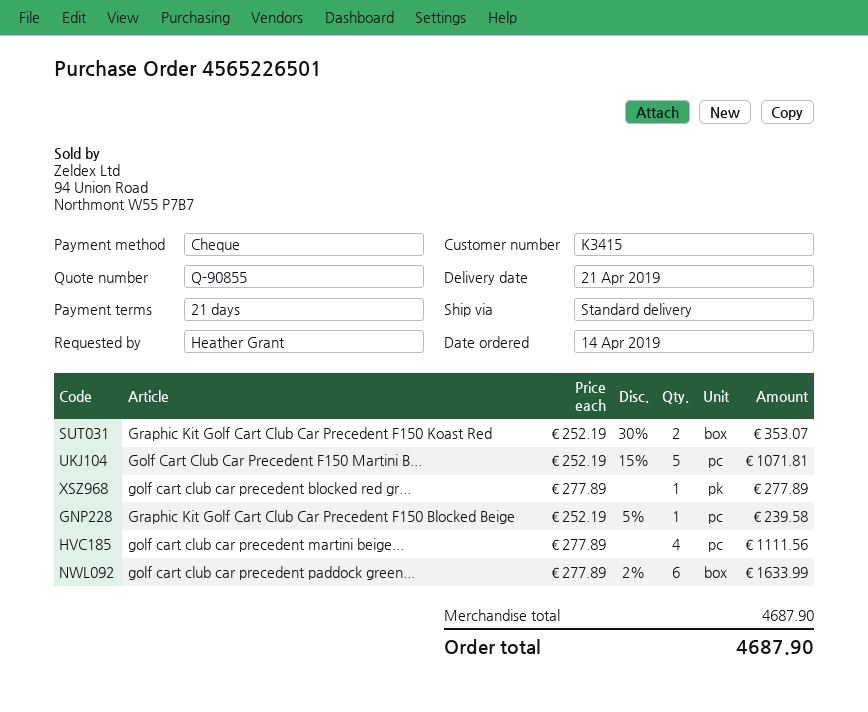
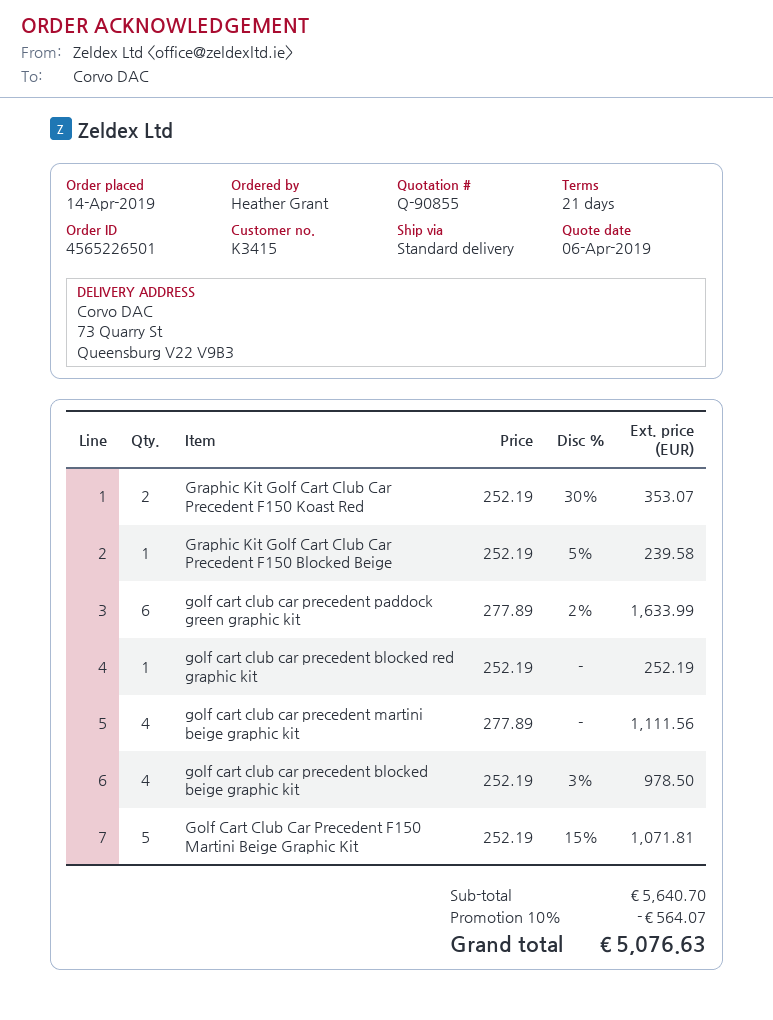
golf cart club car precedent blocked red gr...: 1 x 277.89 = 277.89 -> 1 x 252.19 = 252.19
golf cart club car precedent blocked beige graphic kit: none -> 4 x 252.19 - 3% = 978.50
subtotal: 4687.90 -> 5640.70
discount: none -> 10% = 564.07
total: 4687.90 -> 5076.63

